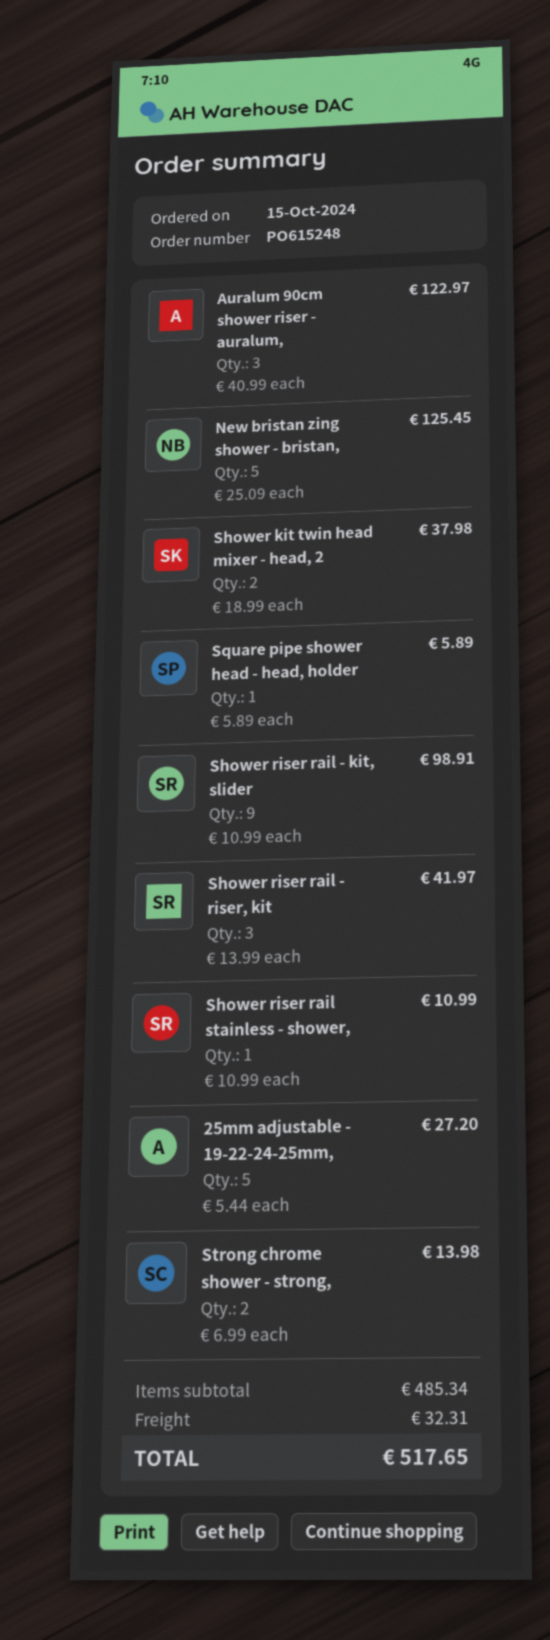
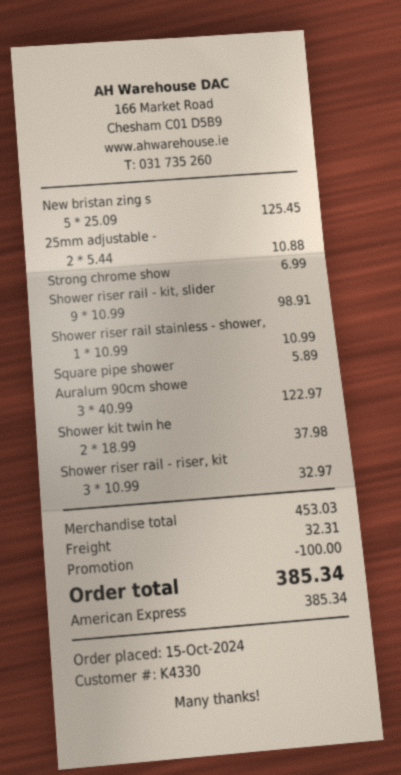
Shower riser rail - riser, kit: 3 x 13.99 = 41.97 -> 3 x 10.99 = 32.97
25mm adjustable - 19-22-24-25mm,: 5 x 5.44 = 27.20 -> 2 x 5.44 = 10.88
Strong chrome shower - strong,: 2 x 6.99 = 13.98 -> 1 x 6.99 = 6.99
subtotal: 485.34 -> 453.03
discount: none -> 100.00
total: 517.65 -> 385.34

